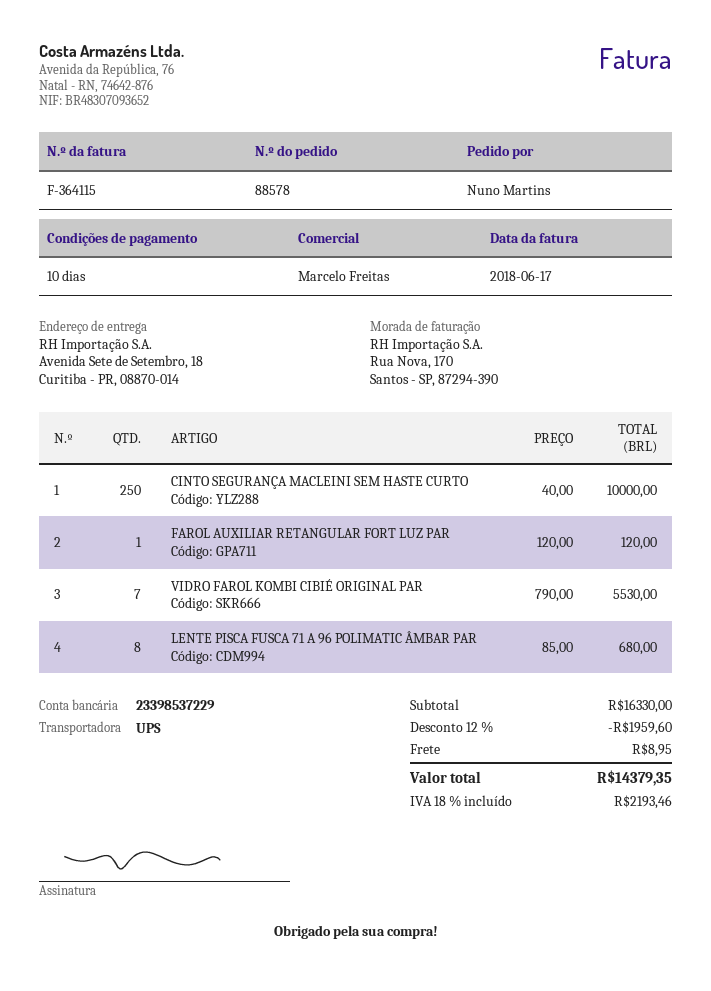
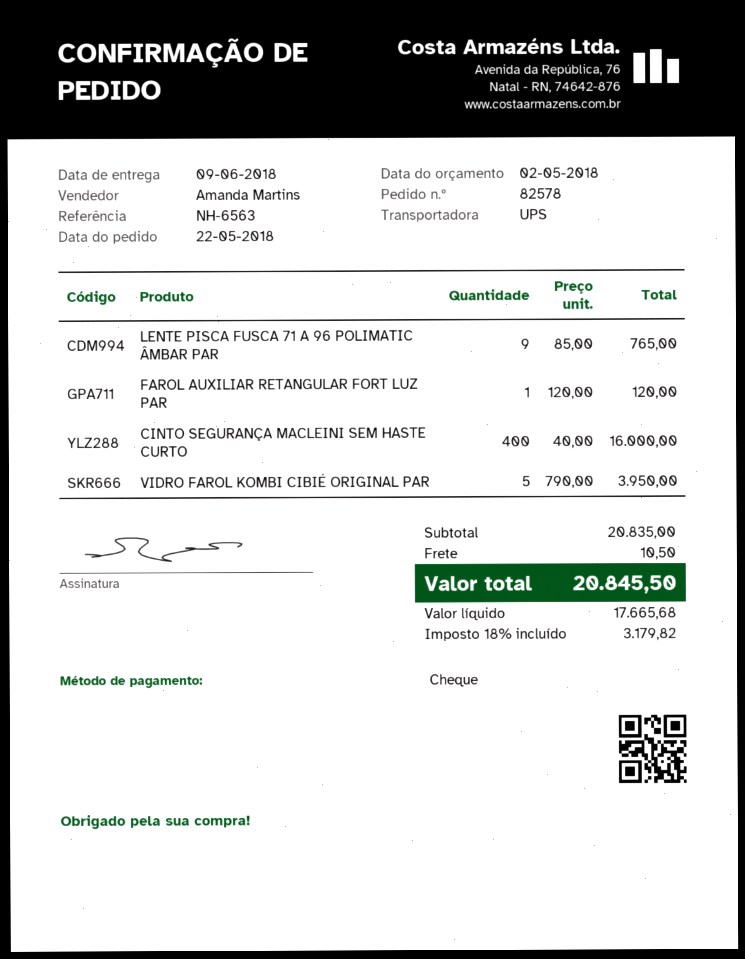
order number: 88578 -> 82578
sales rep: Marcelo Freitas -> Amanda Martins
CINTO SEGURANÇA MACLEINI SEM HASTE CURTO: 250 x 40.00 = 10000.00 -> 400 x 40.00 = 16000.00
VIDRO FAROL KOMBI CIBIÉ ORIGINAL PAR: 7 x 790.00 = 5530.00 -> 5 x 790.00 = 3950.00
LENTE PISCA FUSCA 71 A 96 POLIMATIC ÂMBAR PAR: 8 x 85.00 = 680.00 -> 9 x 85.00 = 765.00
subtotal: 16330.00 -> 20835.00
discount: 12% = 1959.60 -> none
shipping: 8.95 -> 10.50
tax: 18% = 2193.46 -> 18% = 3179.82
total: 14379.35 -> 20845.50

